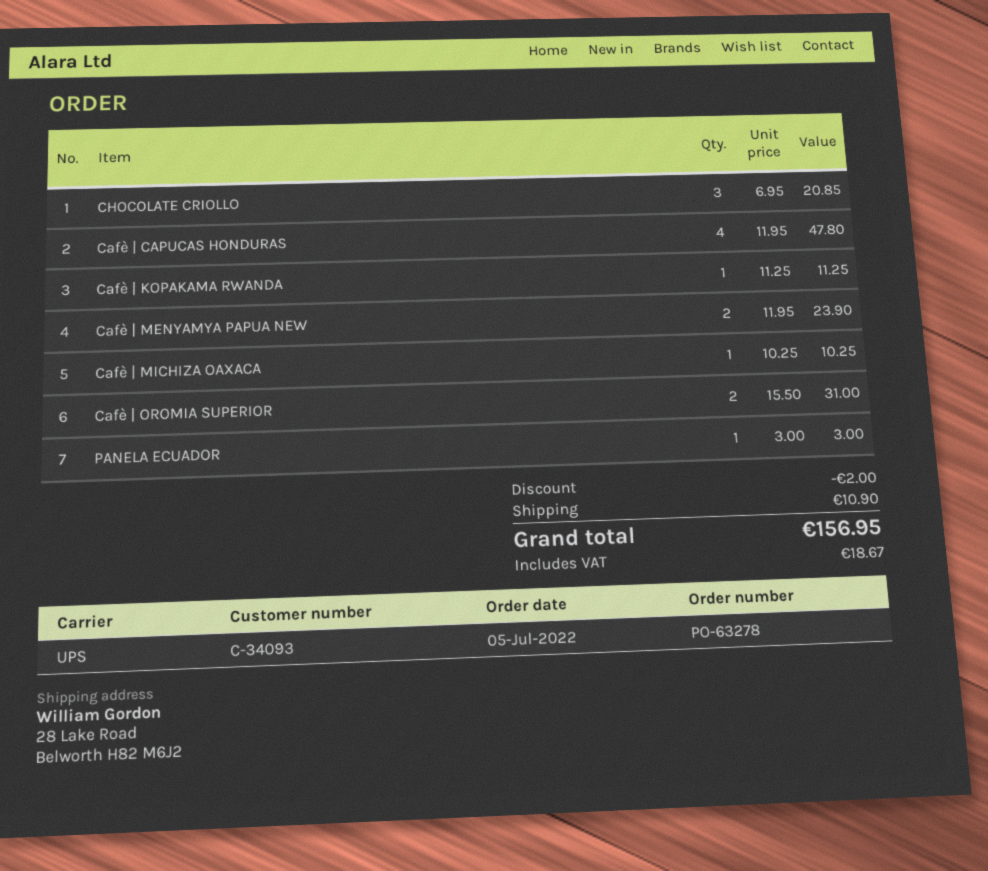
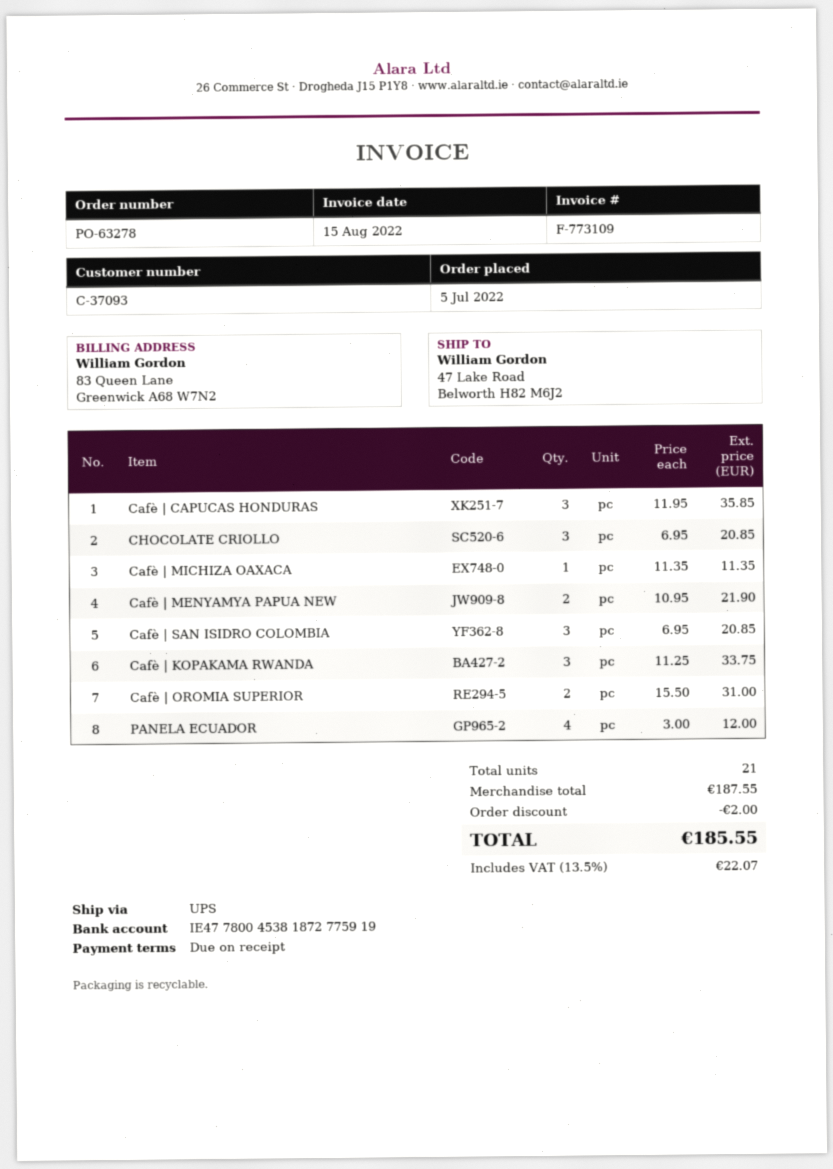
customer number: C-34093 -> C-37093
ship to: 28 Lake Road, Belworth H82 M6J2 -> 47 Lake Road, Belworth H82 M6J2
Cafè | CAPUCAS HONDURAS: 4 x 11.95 = 47.80 -> 3 x 11.95 = 35.85
Cafè | KOPAKAMA RWANDA: 1 x 11.25 = 11.25 -> 3 x 11.25 = 33.75
Cafè | MENYAMYA PAPUA NEW: 2 x 11.95 = 23.90 -> 2 x 10.95 = 21.90
Cafè | MICHIZA OAXACA: 1 x 10.25 = 10.25 -> 1 x 11.35 = 11.35
PANELA ECUADOR: 1 x 3.00 = 3.00 -> 4 x 3.00 = 12.00
Cafè | SAN ISIDRO COLOMBIA: none -> 3 x 6.95 = 20.85
shipping: 10.90 -> none
tax: 18.67 -> 22.07
total: 156.95 -> 185.55

